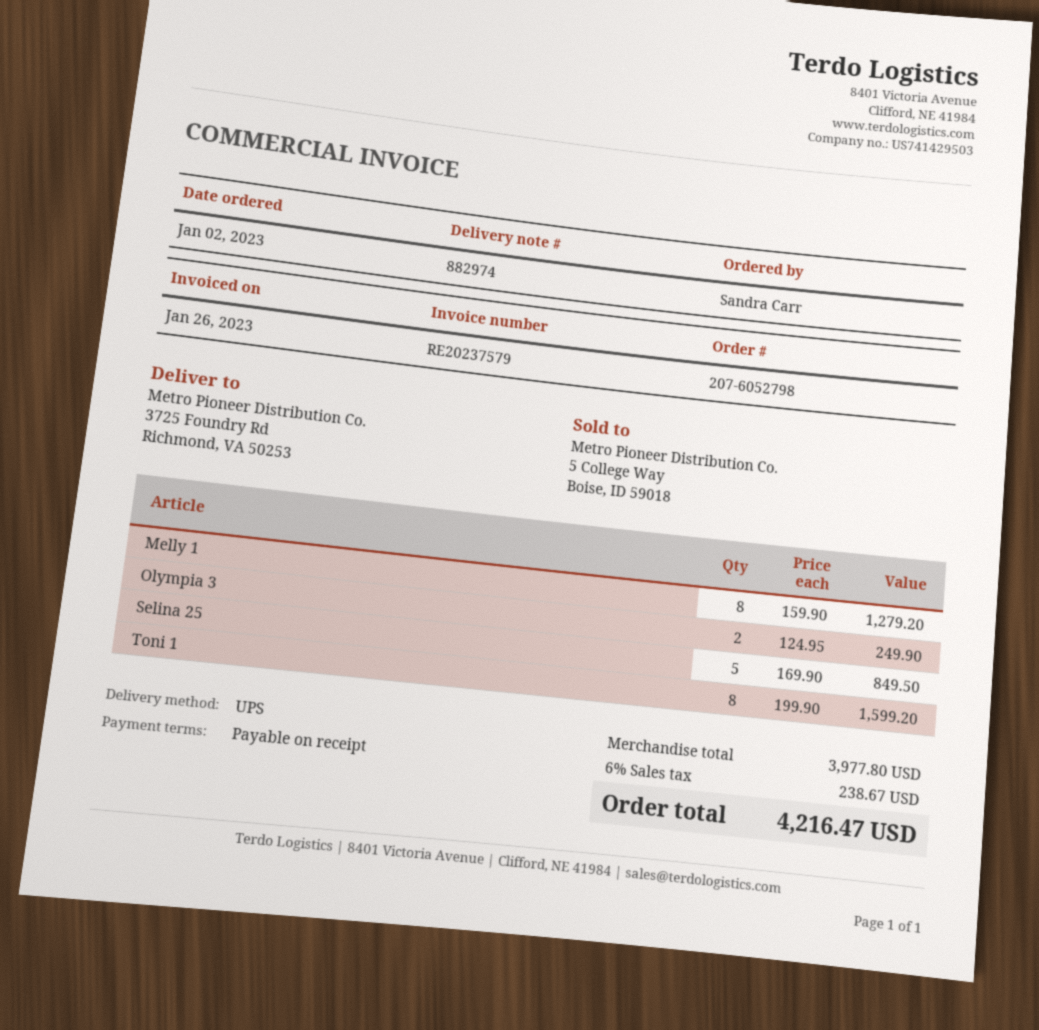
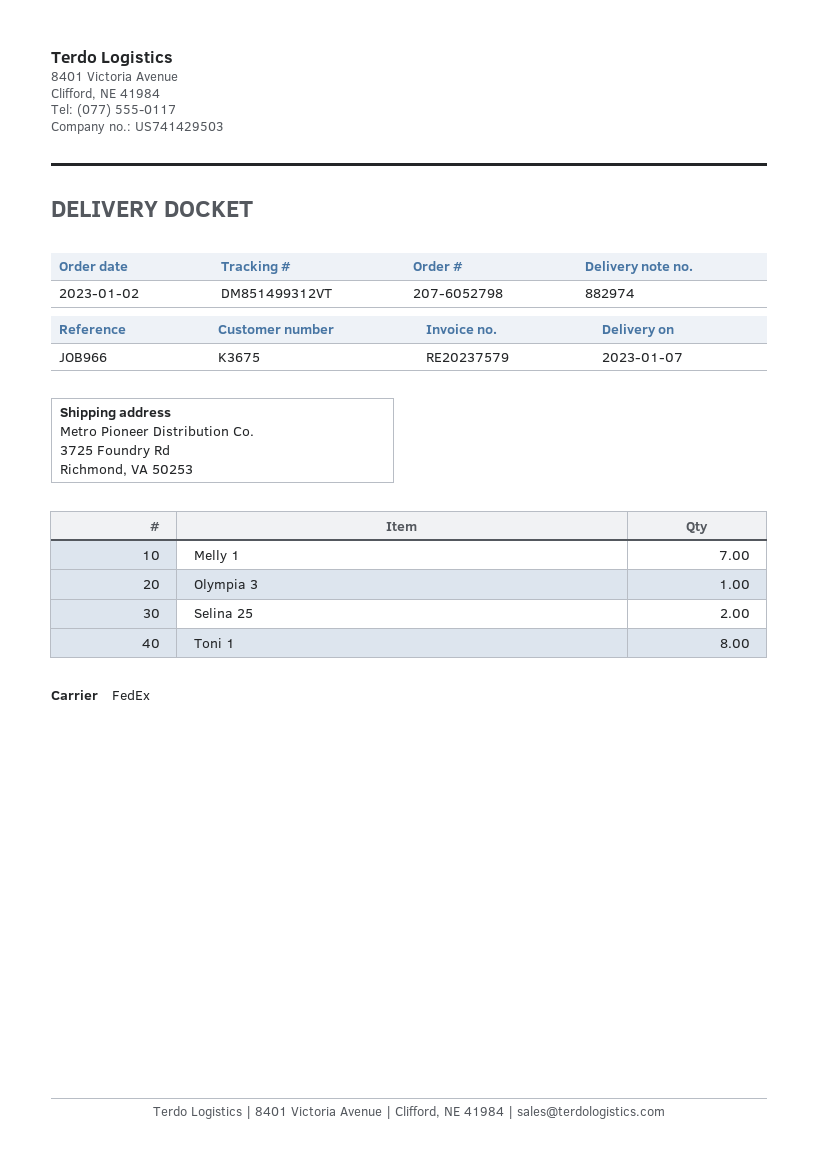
shipping method: UPS -> FedEx
Melly 1: 8 -> 7
Olympia 3: 2 -> 1
Selina 25: 5 -> 2

